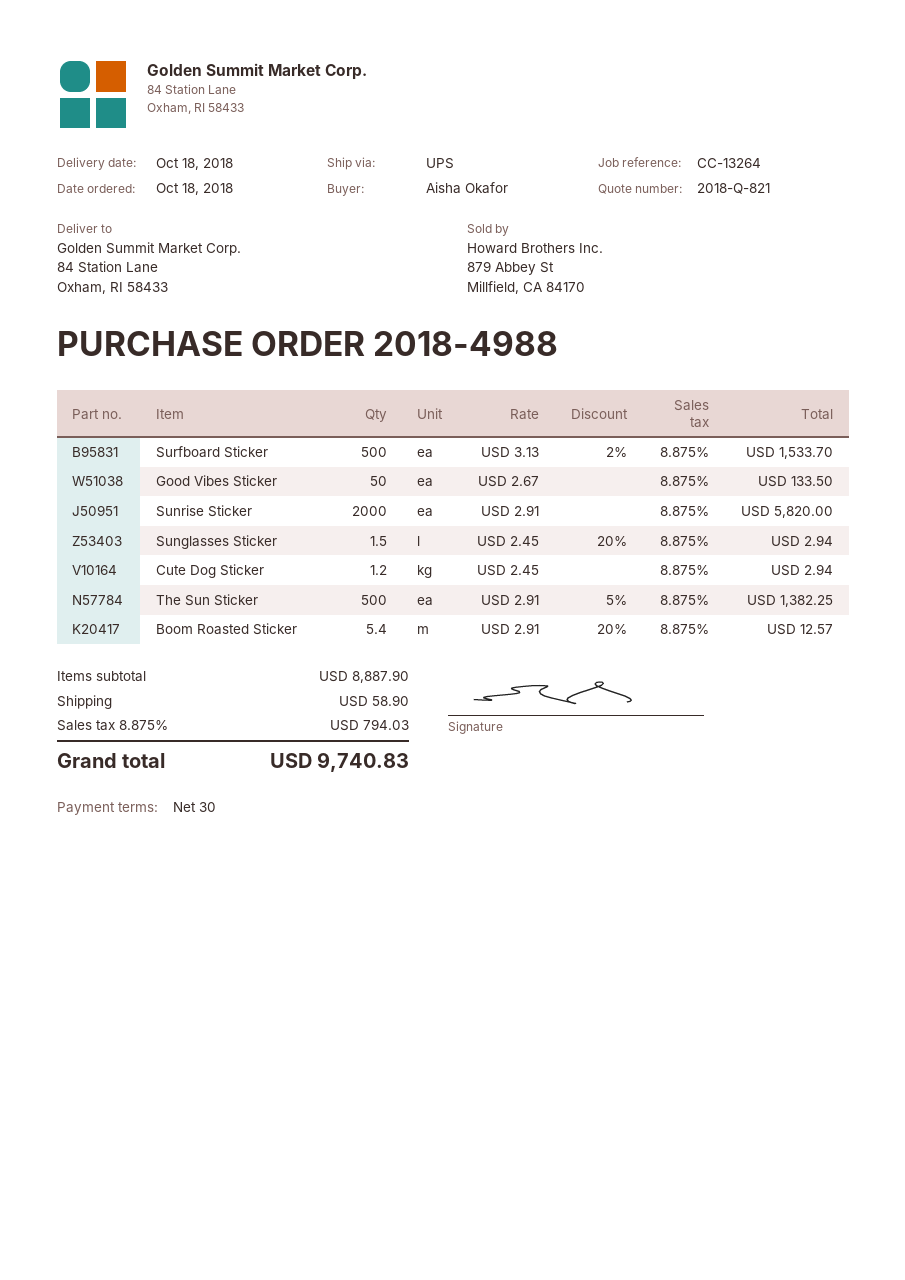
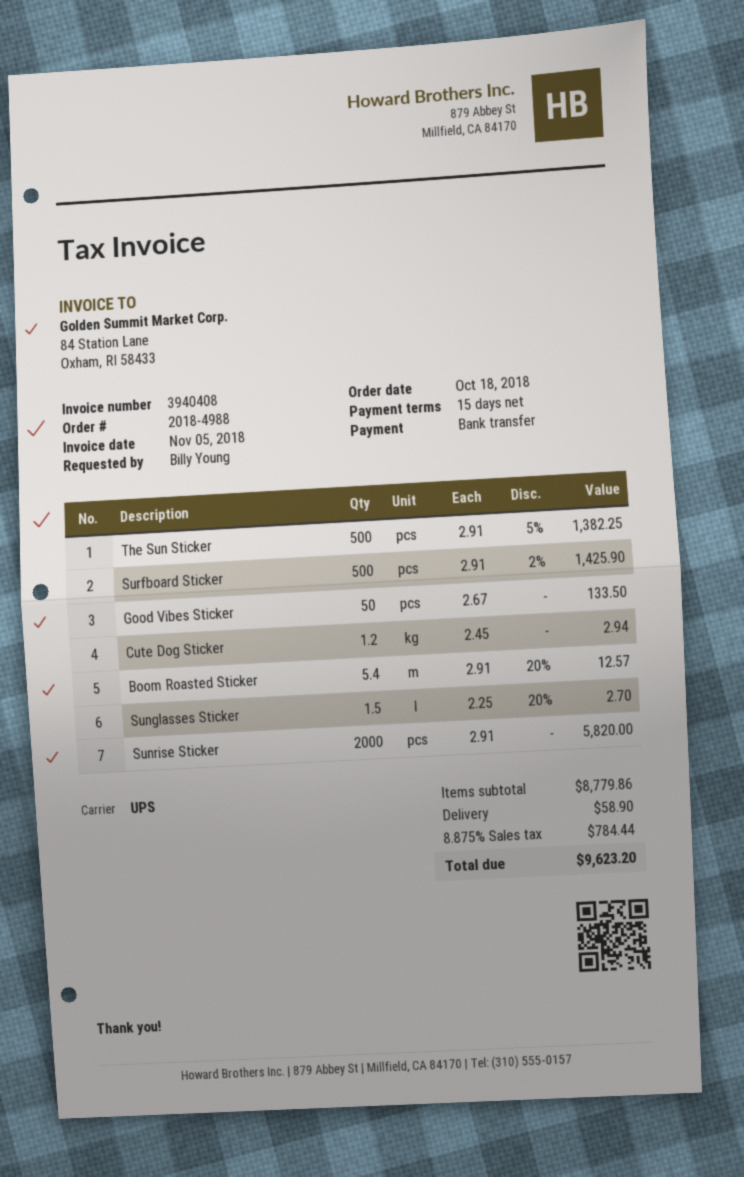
payment terms: 30 days -> 15 days
ordered by: Aisha Okafor -> Billy Young
Surfboard Sticker: 500 x 3.13 - 2% = 1533.70 -> 500 x 2.91 - 2% = 1425.90
Sunglasses Sticker: 1.5 x 2.45 - 20% = 2.94 -> 1.5 x 2.25 - 20% = 2.70
subtotal: 8887.90 -> 8779.86
tax: 8.875% = 794.03 -> 8.875% = 784.44
total: 9740.83 -> 9623.20

